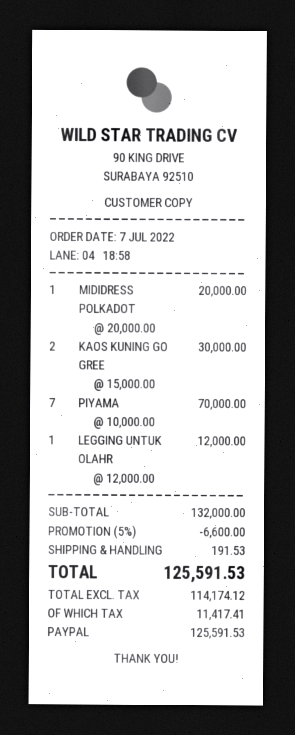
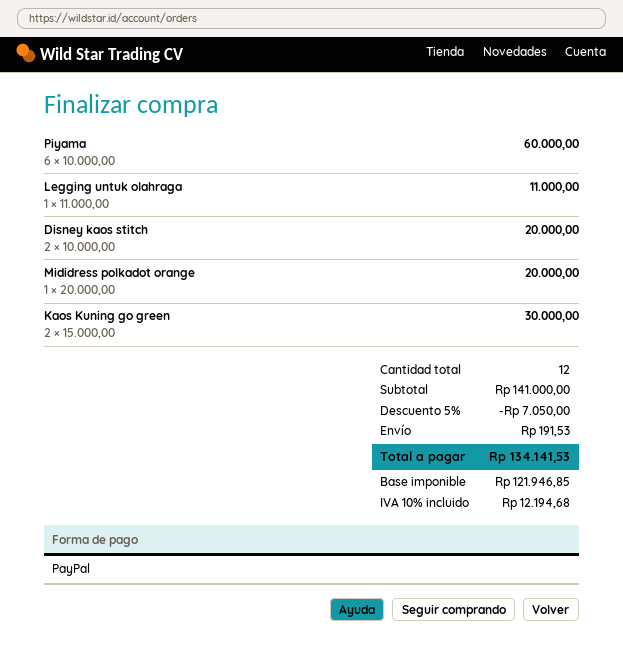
PIYAMA: 7 x 10000.00 = 70000.00 -> 6 x 10000.00 = 60000.00
LEGGING UNTUK OLAHR: 1 x 12000.00 = 12000.00 -> 1 x 11000.00 = 11000.00
Disney kaos stitch: none -> 2 x 10000.00 = 20000.00
subtotal: 132000.00 -> 141000.00
discount: 5% = 6600.00 -> 5% = 7050.00
net: 114174.12 -> 121946.85
tax: 11417.41 -> 12194.68
total: 125591.53 -> 134141.53

